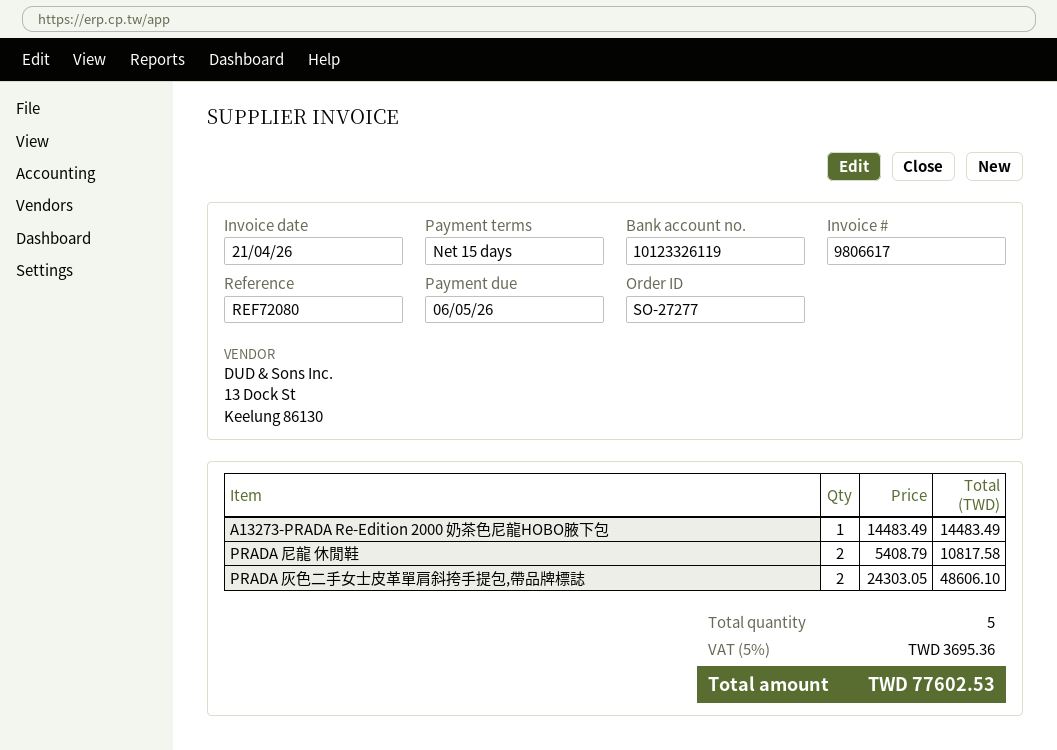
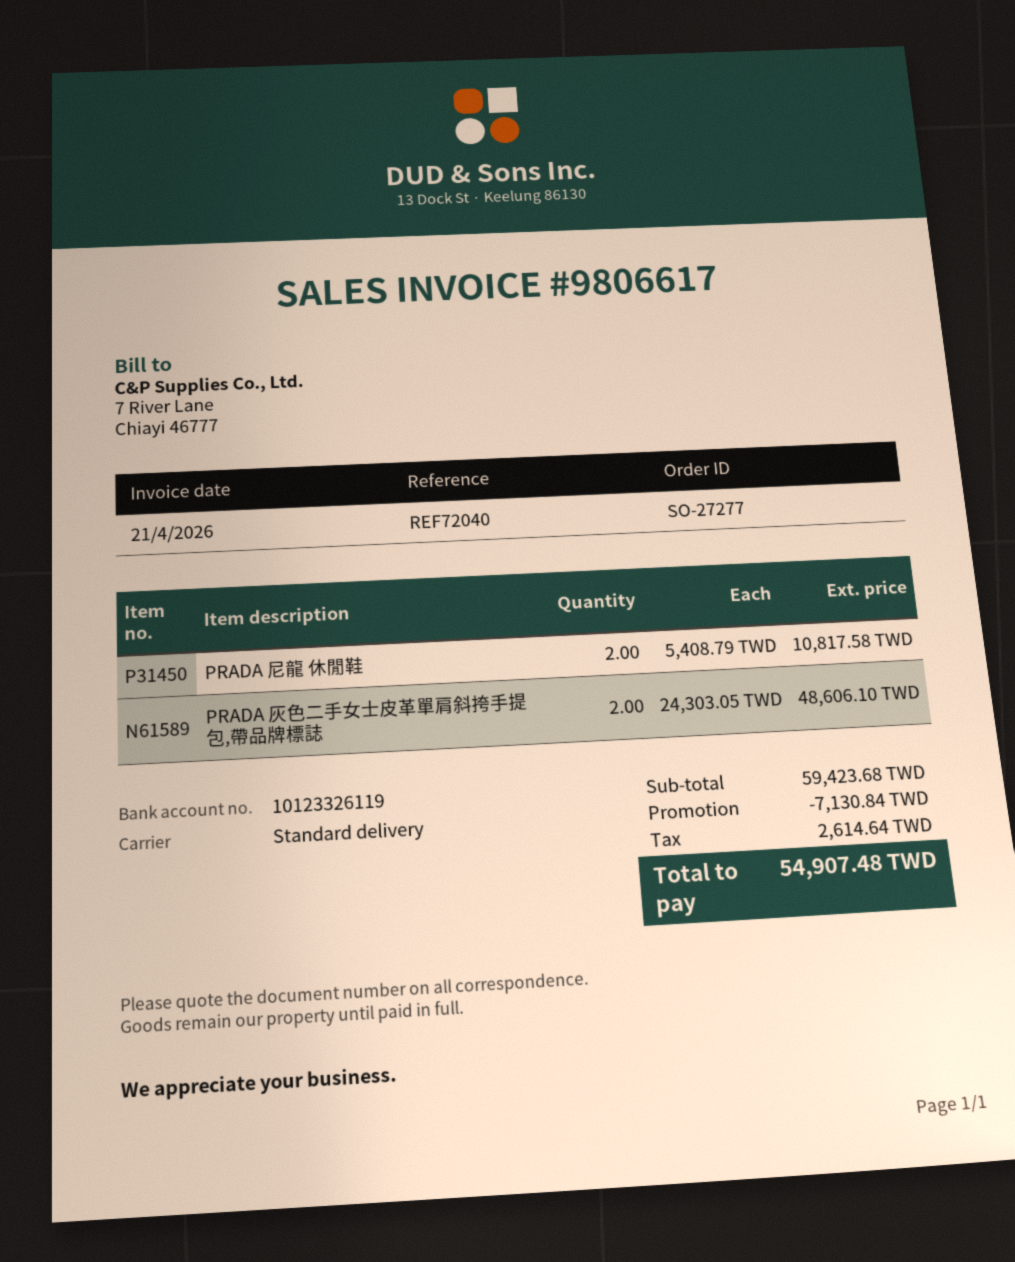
reference: REF72080 -> REF72040
A13273-PRADA Re-Edition 2000 奶茶色尼龍HOBO腋下包: 1 x 14483.49 = 14483.49 -> none
discount: none -> 7130.84
tax: 3695.36 -> 2614.64
total: 77602.53 -> 54907.48

